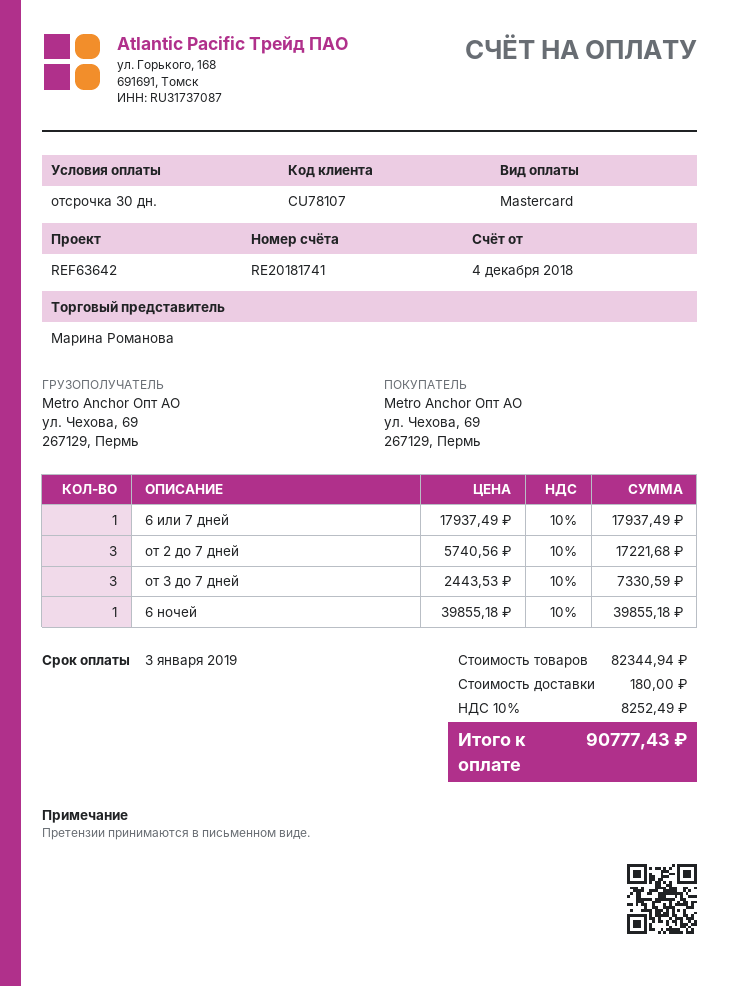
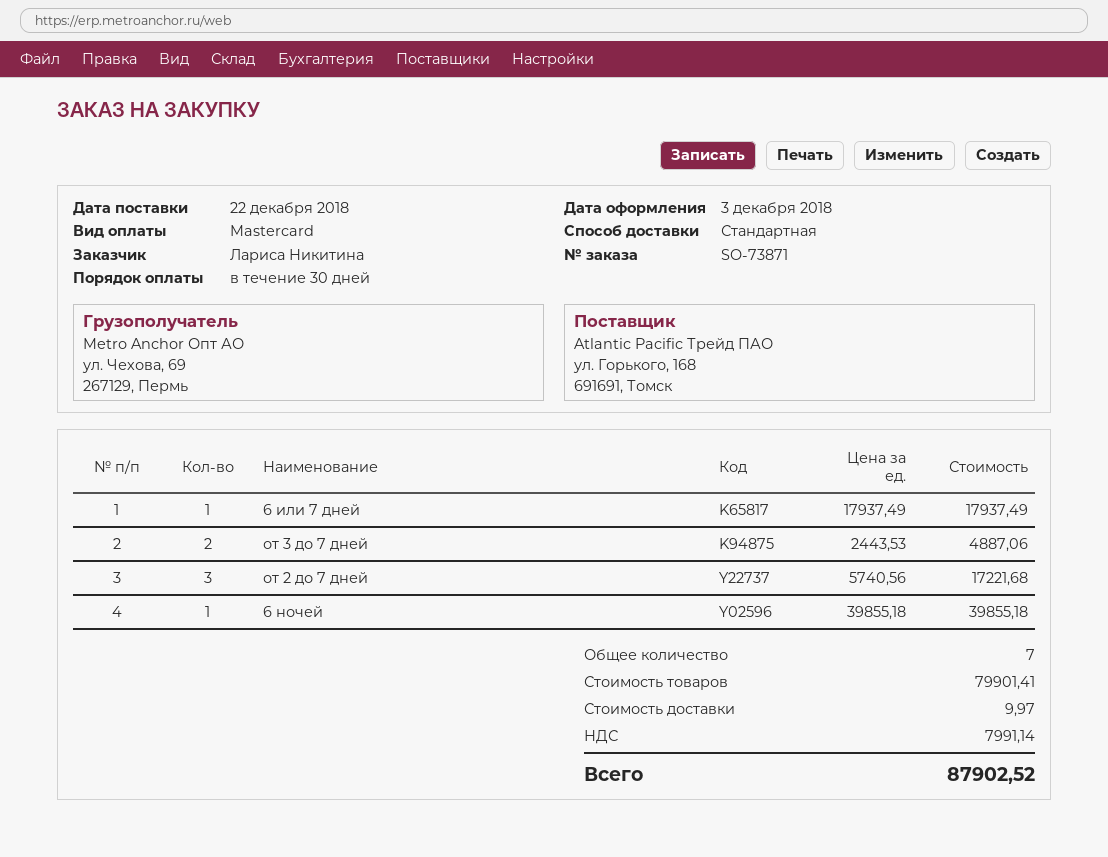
от 3 до 7 дней: 3 x 2443.53 = 7330.59 -> 2 x 2443.53 = 4887.06
subtotal: 82344.94 -> 79901.41
shipping: 180.00 -> 9.97
tax: 8252.49 -> 7991.14
total: 90777.43 -> 87902.52

